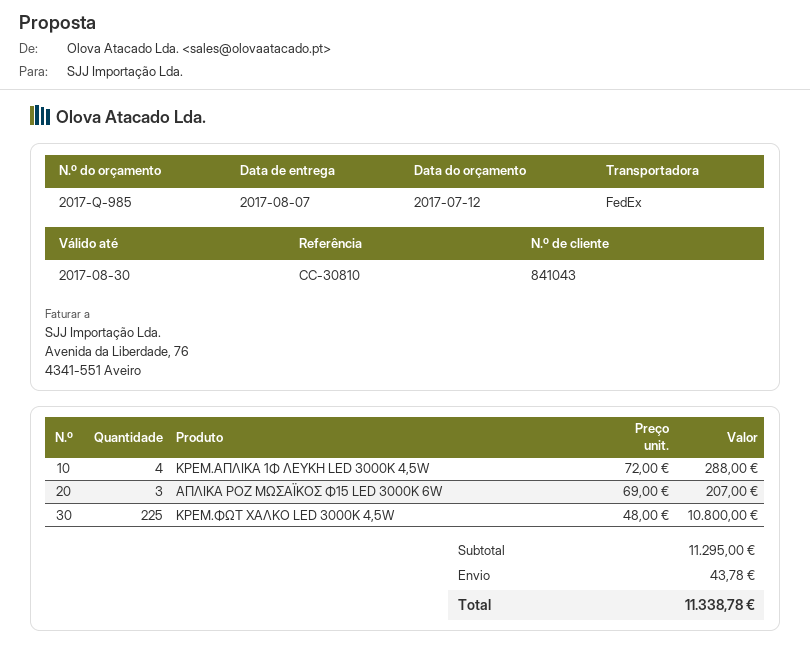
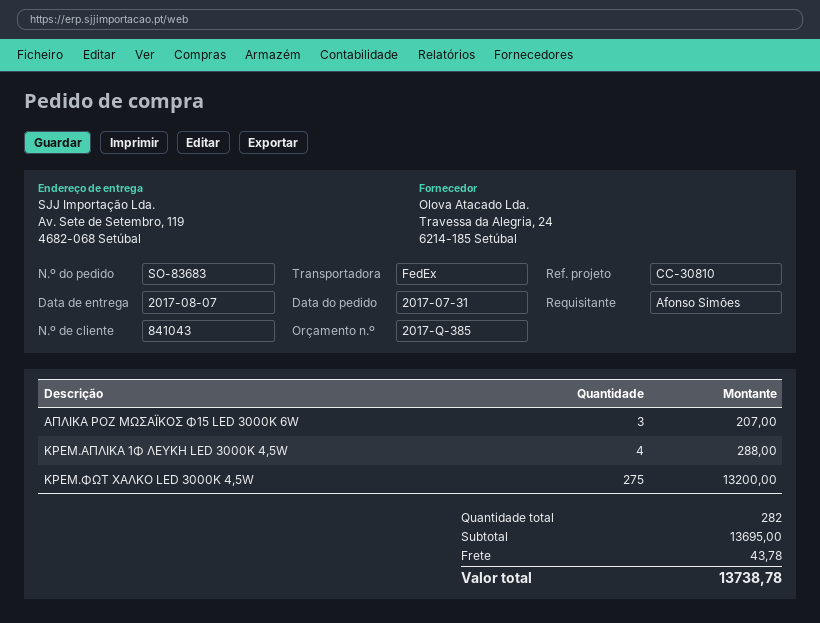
quote number: 2017-Q-985 -> 2017-Q-385
ΚΡΕΜ.ΦΩΤ ΧΑΛΚΟ LED 3000K 4,5W: 225 for 10800.00 -> 275 for 13200.00
subtotal: 11295.00 -> 13695.00
total: 11338.78 -> 13738.78

